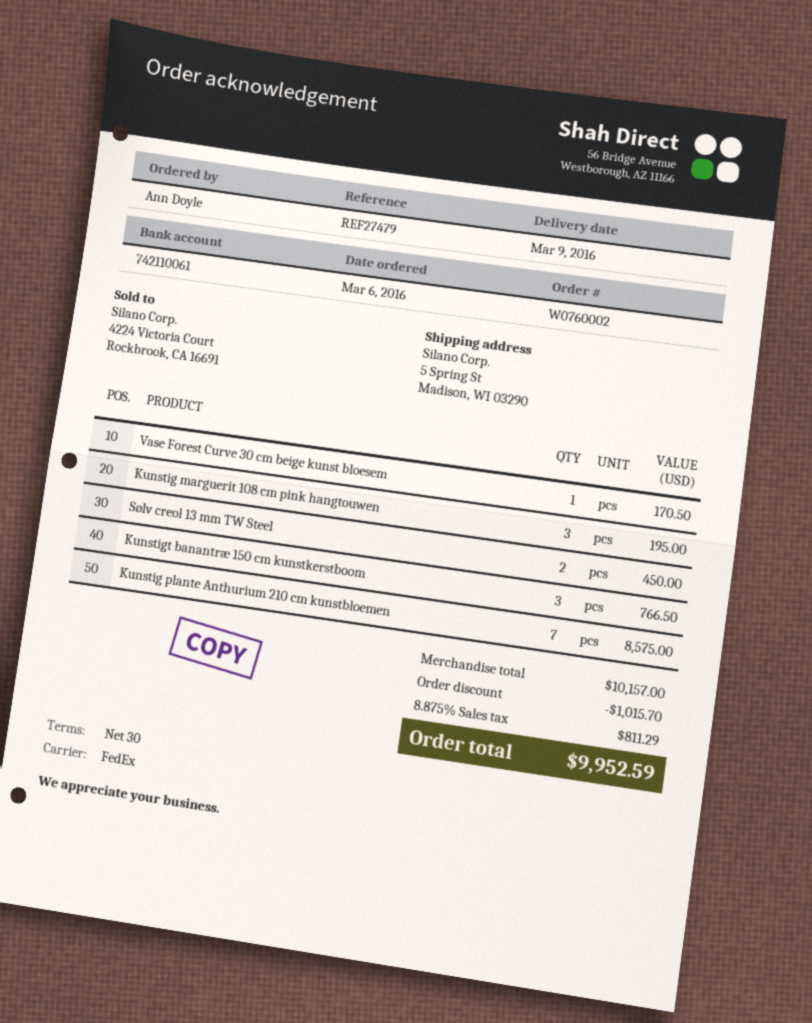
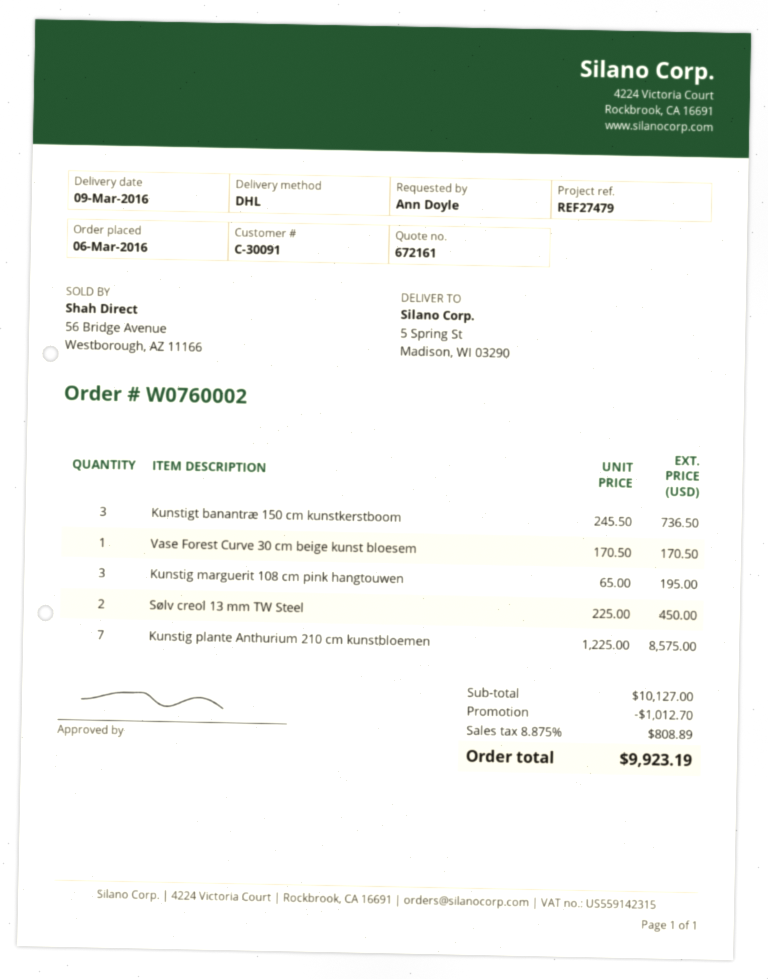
shipping method: FedEx -> DHL
Kunstigt banantræ 150 cm kunstkerstboom: 3 for 766.50 -> 3 for 736.50
subtotal: 10157.00 -> 10127.00
discount: 1015.70 -> 1012.70
tax: 8.875% = 811.29 -> 8.875% = 808.89
total: 9952.59 -> 9923.19

